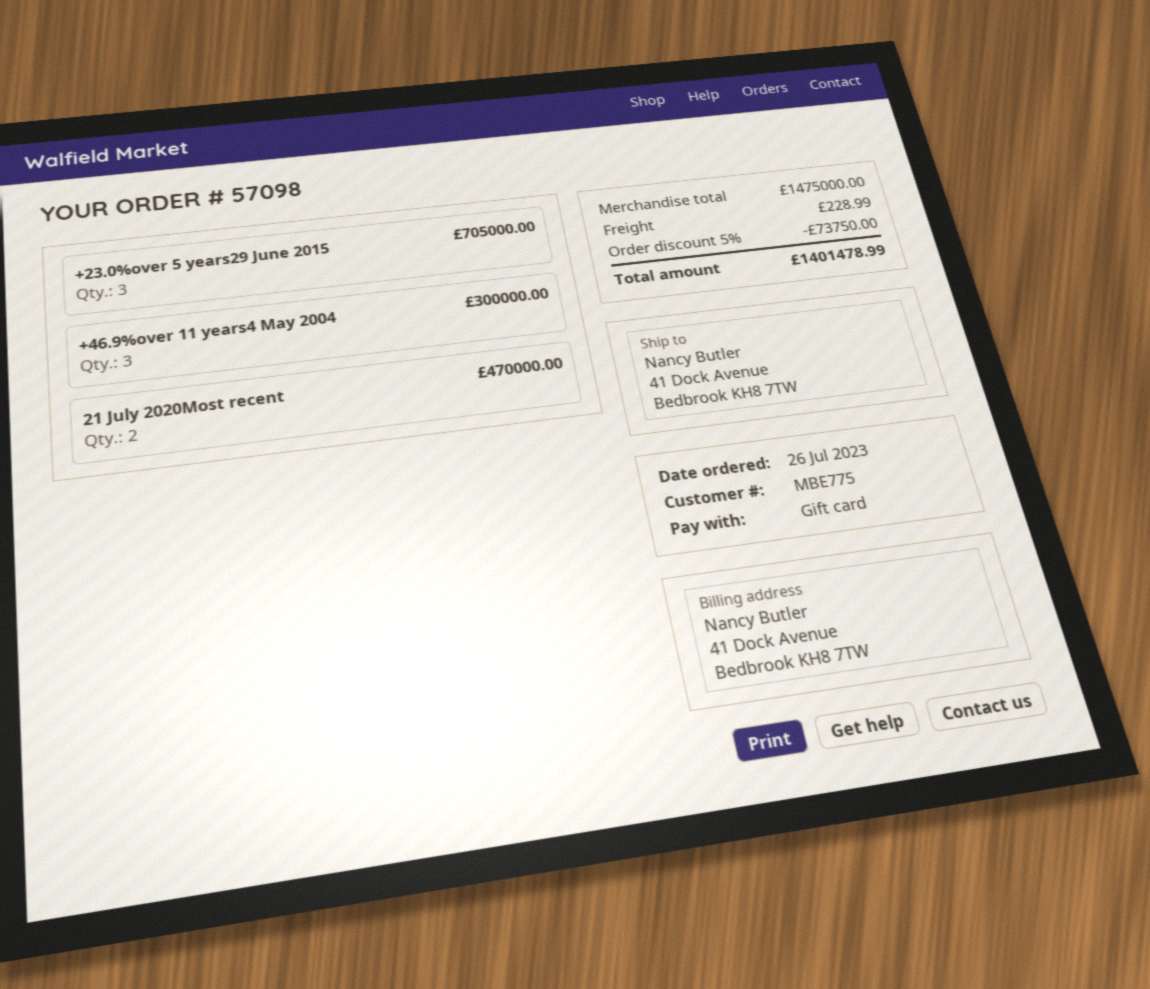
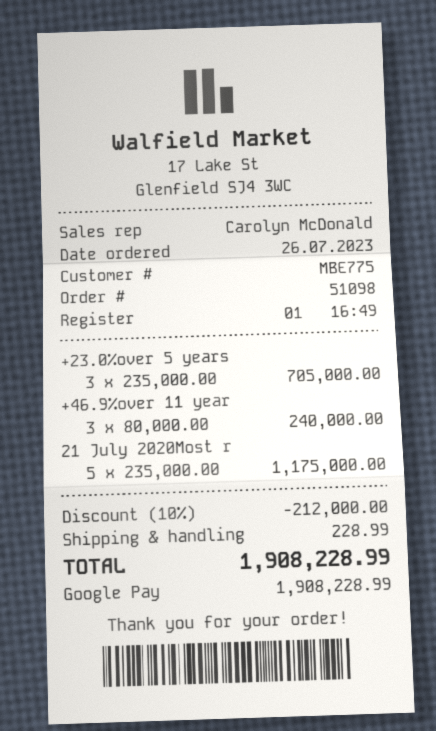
order number: 57098 -> 51098
payment method: gift card -> Google Pay
+46.9%over 11 years4 May 2004: 3 for 300000.00 -> 3 for 240000.00
21 July 2020Most recent: 2 for 470000.00 -> 5 for 1175000.00
discount: 5% = 73750.00 -> 10% = 212000.00
total: 1401478.99 -> 1908228.99

